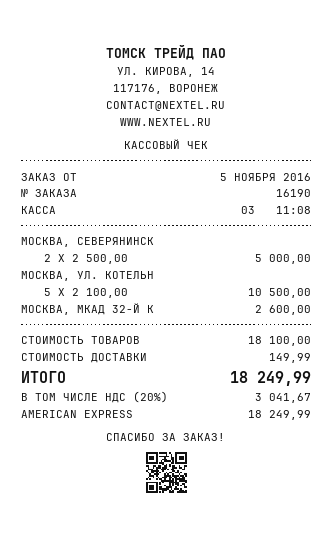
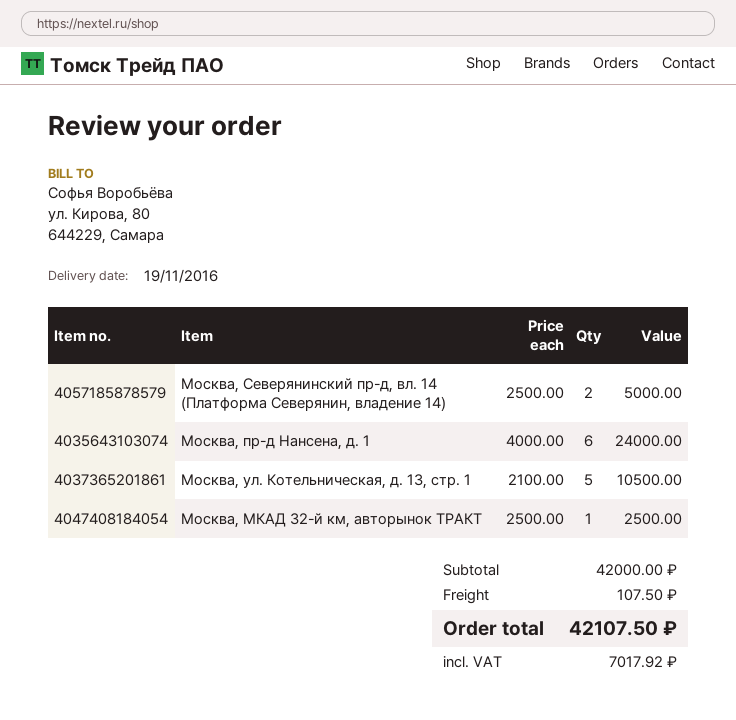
МОСКВА, МКАД 32-Й К: 1 x 2600.00 = 2600.00 -> 1 x 2500.00 = 2500.00
Москва, пр-д Нансена, д. 1: none -> 6 x 4000.00 = 24000.00
subtotal: 18100.00 -> 42000.00
shipping: 149.99 -> 107.50
tax: 3041.67 -> 7017.92
total: 18249.99 -> 42107.50

